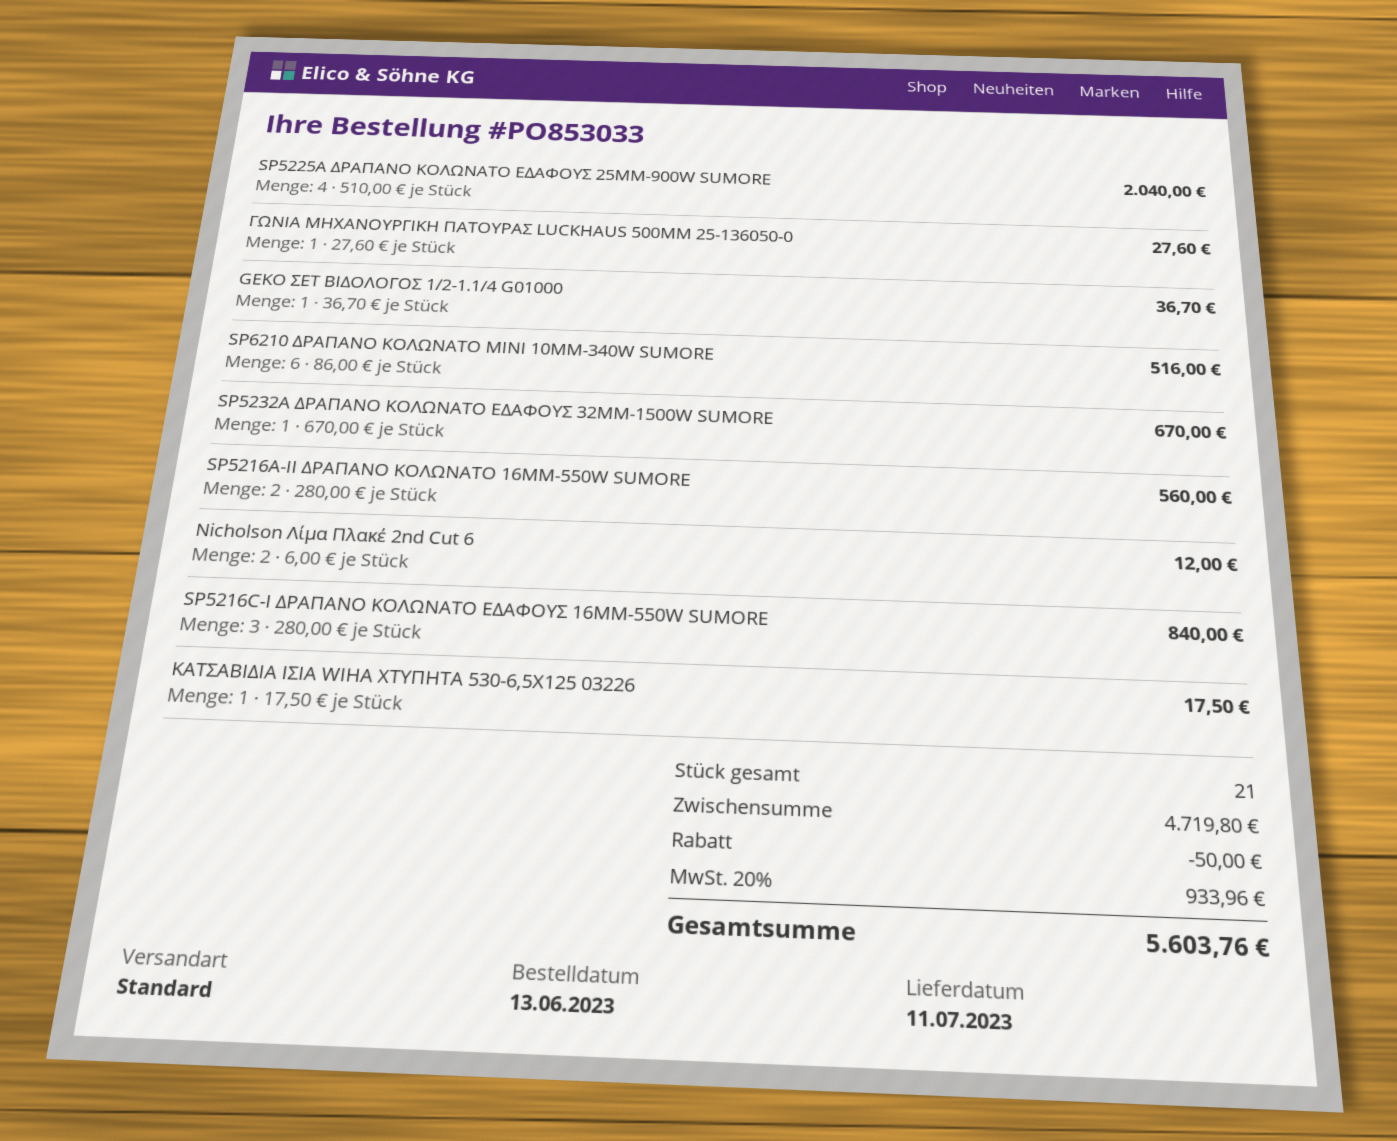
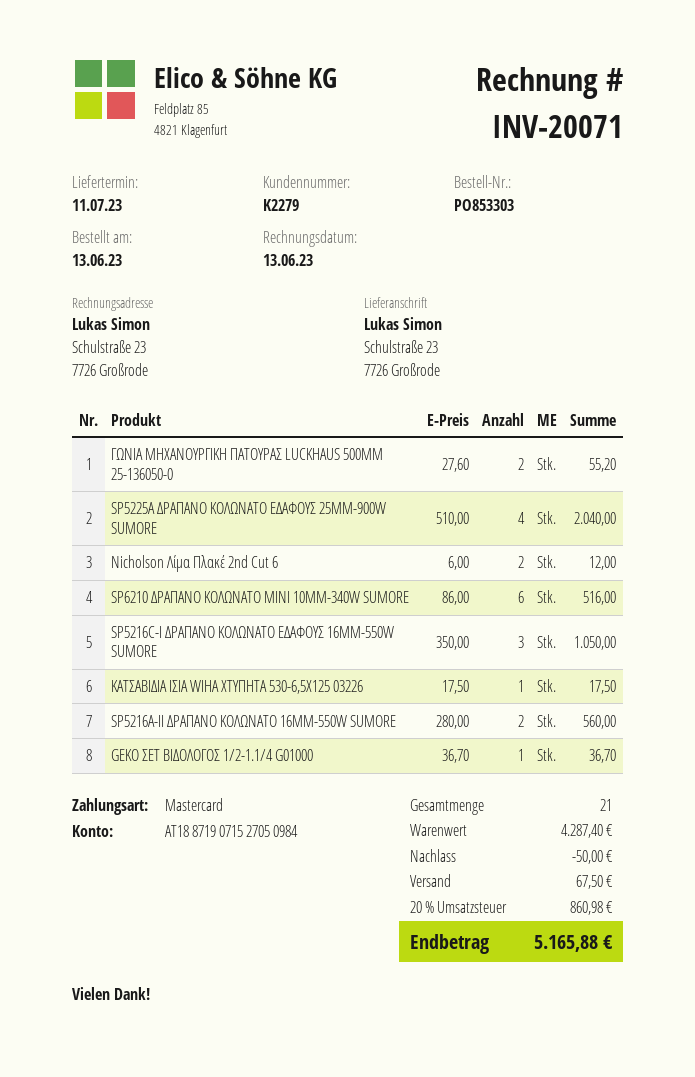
order number: PO853033 -> PO853303
ΓΩΝΙΑ ΜΗΧΑΝΟΥΡΓΙΚΗ ΠΑΤΟΥΡΑΣ LUCKHAUS 500MM 25-136050-0: 1 x 27.60 = 27.60 -> 2 x 27.60 = 55.20
SP5232A ΔΡΑΠΑΝΟ ΚΟΛΩΝΑΤΟ ΕΔΑΦΟΥΣ 32MM-1500W SUMORE: 1 x 670.00 = 670.00 -> none
SP5216C-I ΔΡΑΠΑΝΟ ΚΟΛΩΝΑΤΟ ΕΔΑΦΟΥΣ 16MM-550W SUMORE: 3 x 280.00 = 840.00 -> 3 x 350.00 = 1050.00
subtotal: 4719.80 -> 4287.40
shipping: none -> 67.50
tax: 20% = 933.96 -> 20% = 860.98
total: 5603.76 -> 5165.88

